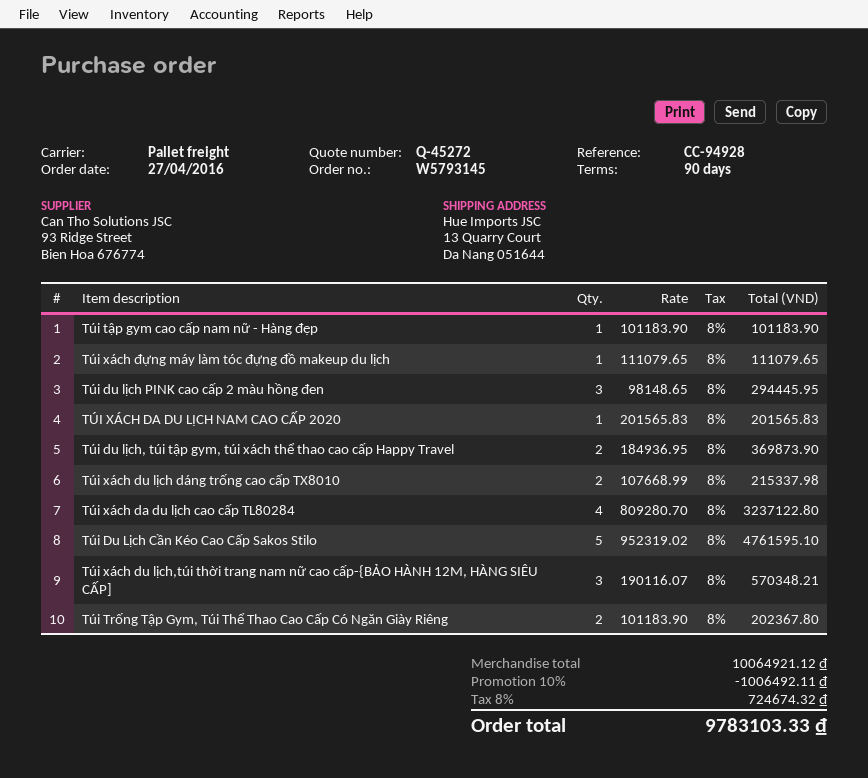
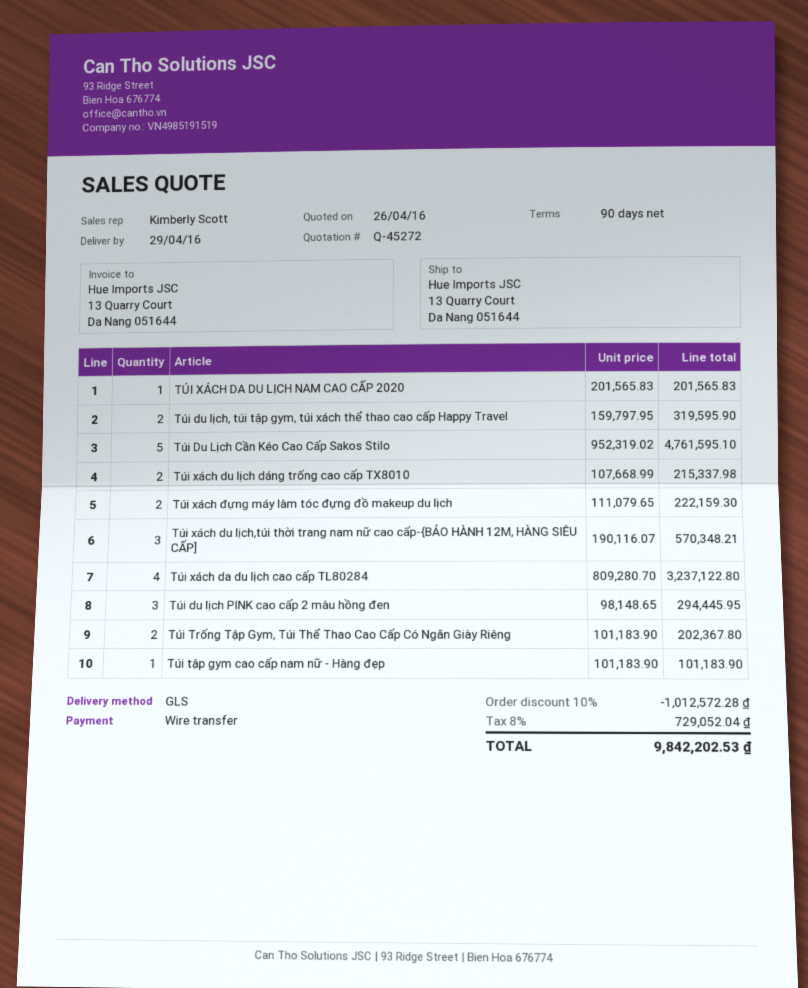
shipping method: pallet freight -> GLS
Túi xách đựng máy làm tóc đựng đồ makeup du lịch: 1 x 111079.65 = 111079.65 -> 2 x 111079.65 = 222159.30
Túi du lịch, túi tập gym, túi xách thể thao cao cấp Happy Travel: 2 x 184936.95 = 369873.90 -> 2 x 159797.95 = 319595.90
discount: 10% = 1006492.11 -> 10% = 1012572.28
tax: 8% = 724674.32 -> 8% = 729052.04
total: 9783103.33 -> 9842202.53

